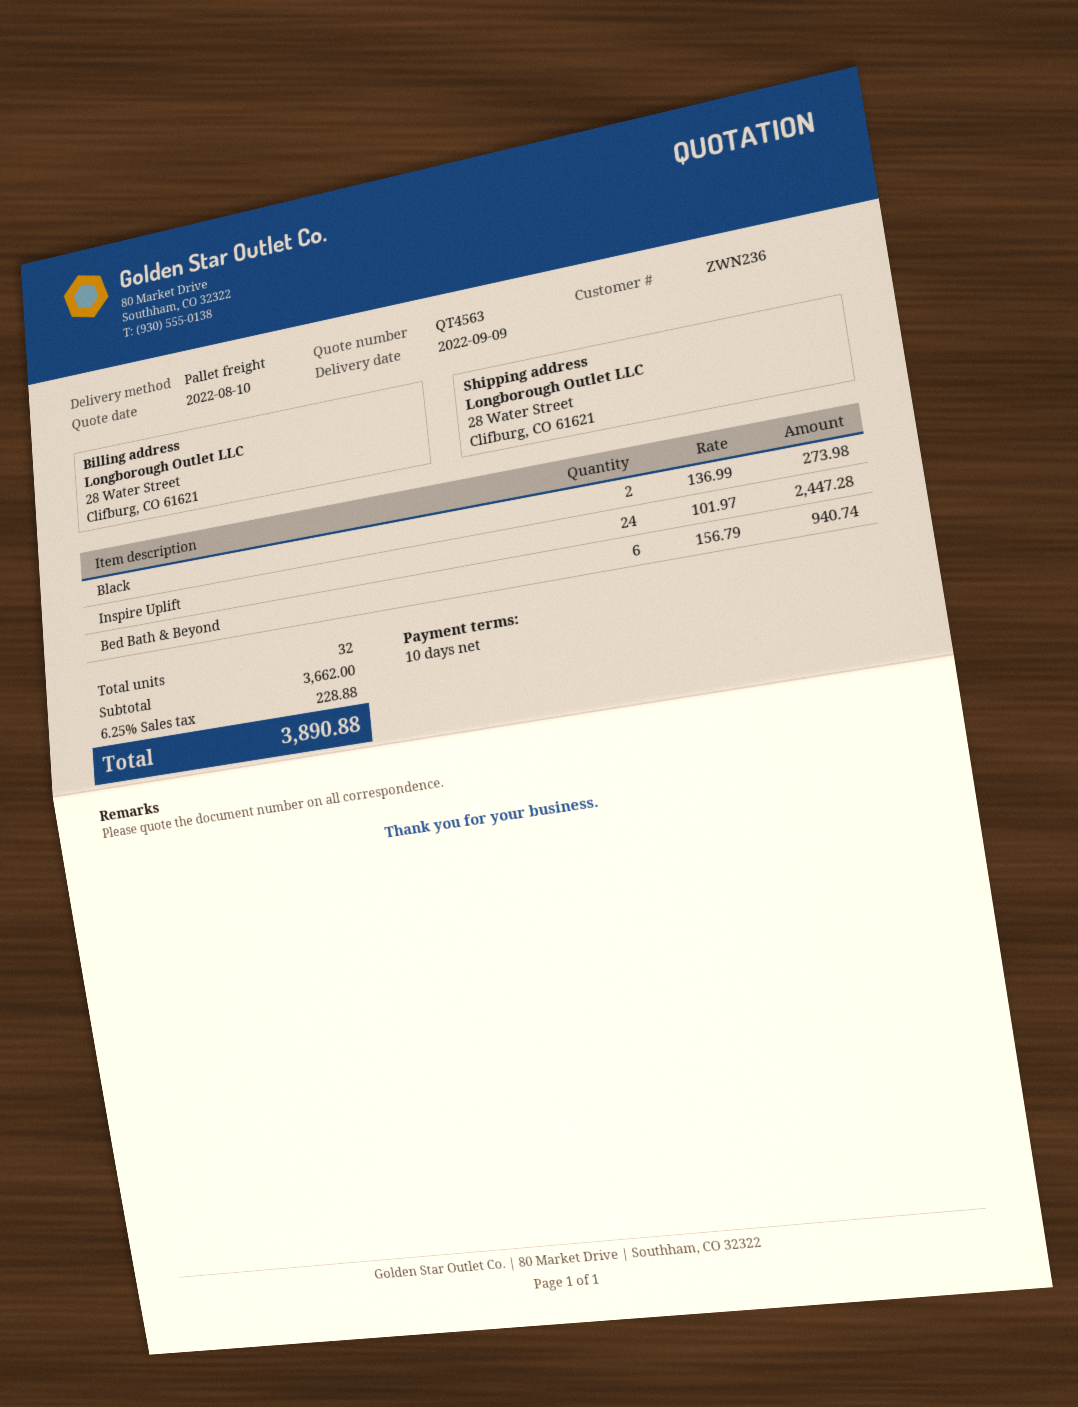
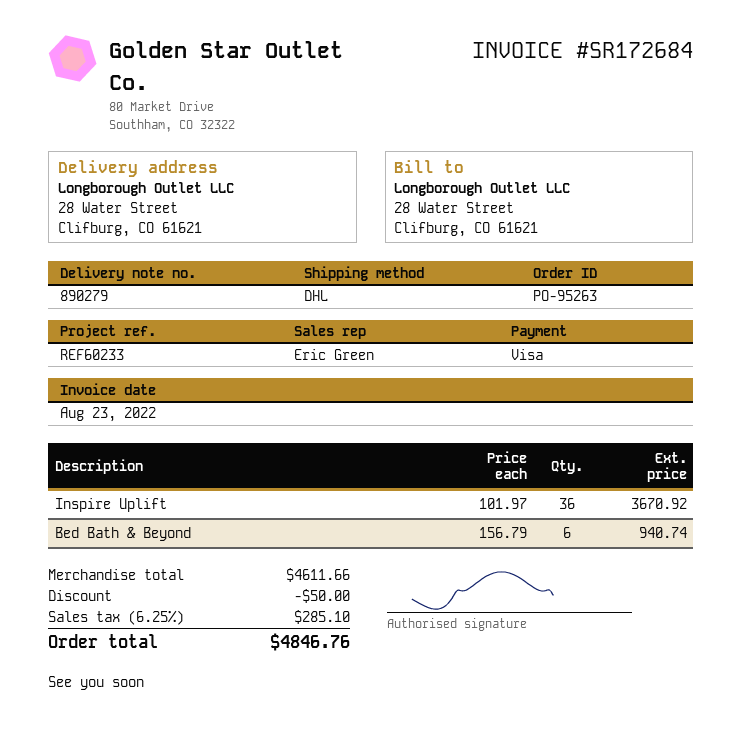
shipping method: pallet freight -> DHL
Black: 2 x 136.99 = 273.98 -> none
Inspire Uplift: 24 x 101.97 = 2447.28 -> 36 x 101.97 = 3670.92
subtotal: 3662.00 -> 4611.66
discount: none -> 50.00
tax: 6.25% = 228.88 -> 6.25% = 285.10
total: 3890.88 -> 4846.76

